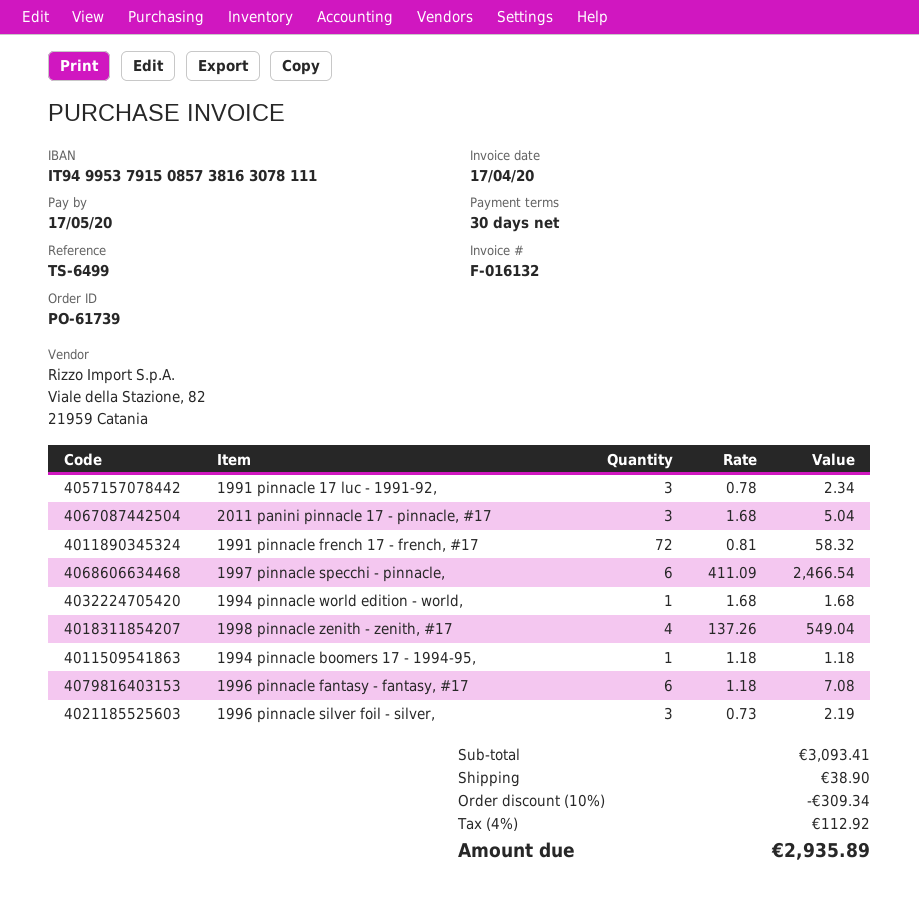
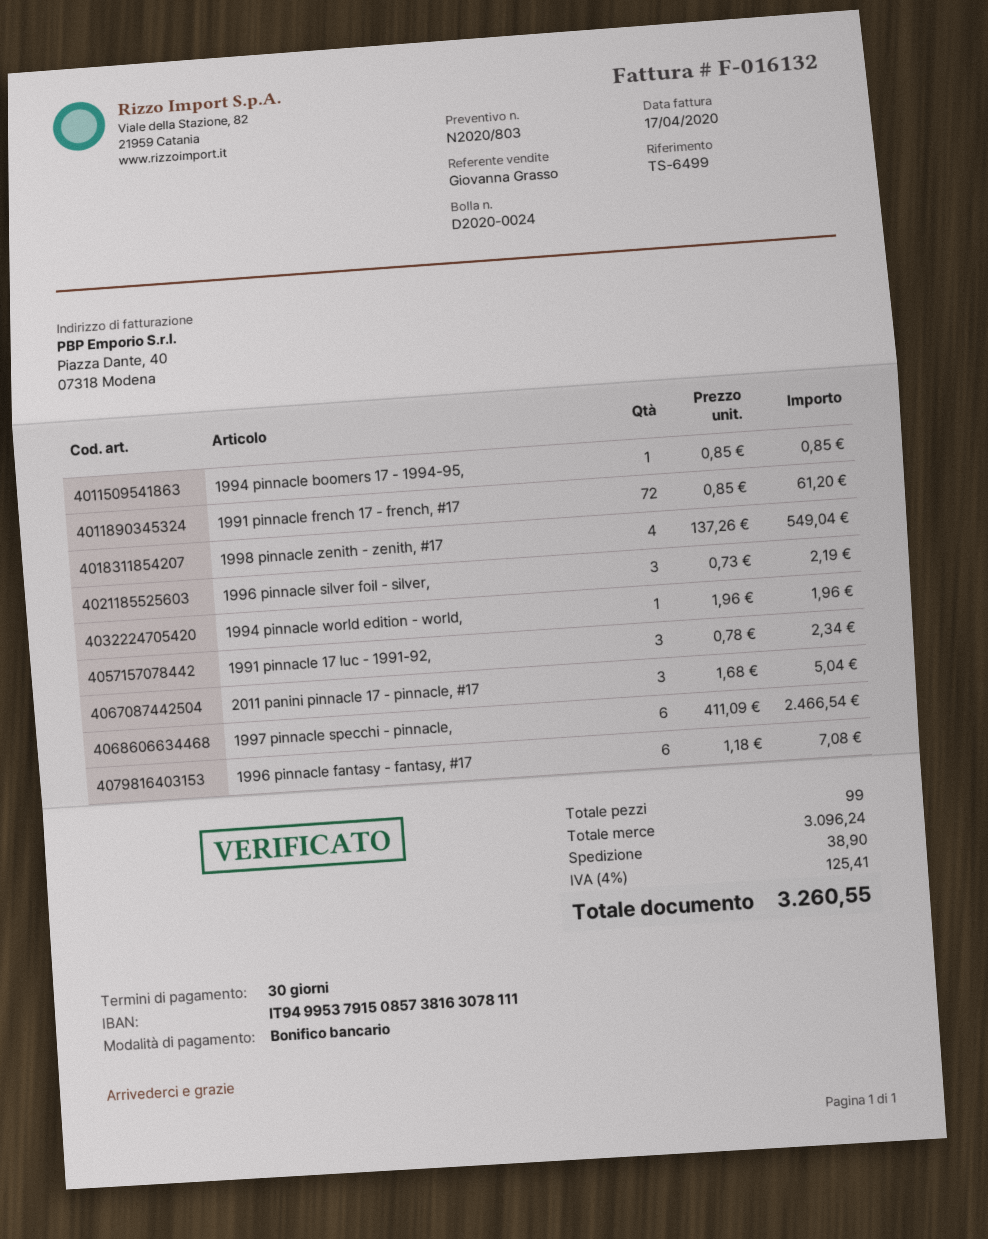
1991 pinnacle french 17 - french, #17: 72 x 0.81 = 58.32 -> 72 x 0.85 = 61.20
1994 pinnacle world edition - world,: 1 x 1.68 = 1.68 -> 1 x 1.96 = 1.96
1994 pinnacle boomers 17 - 1994-95,: 1 x 1.18 = 1.18 -> 1 x 0.85 = 0.85
subtotal: 3093.41 -> 3096.24
discount: 10% = 309.34 -> none
tax: 4% = 112.92 -> 4% = 125.41
total: 2935.89 -> 3260.55

